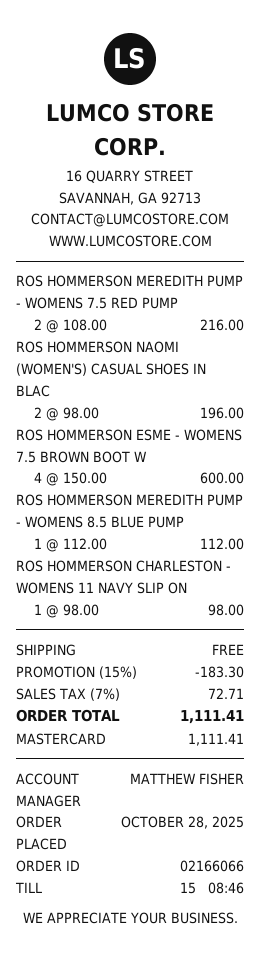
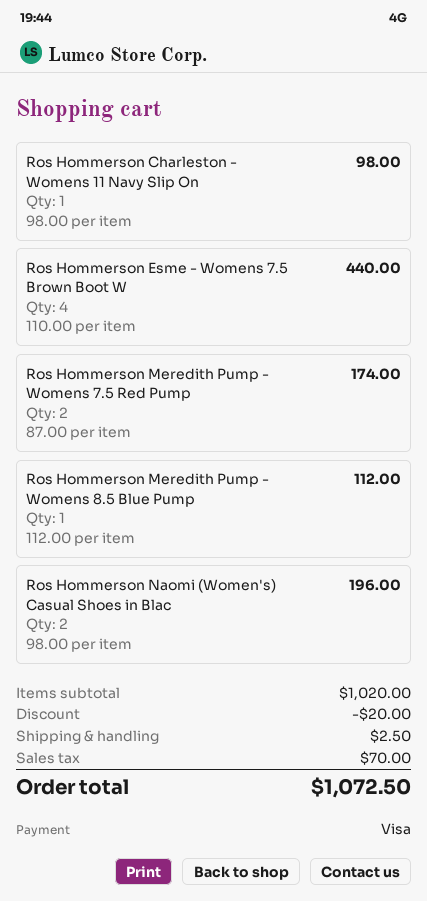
payment method: Mastercard -> Visa
ROS HOMMERSON MEREDITH PUMP - WOMENS 7.5 RED PUMP: 2 x 108.00 = 216.00 -> 2 x 87.00 = 174.00
ROS HOMMERSON ESME - WOMENS 7.5 BROWN BOOT W: 4 x 150.00 = 600.00 -> 4 x 110.00 = 440.00
discount: 183.30 -> 20.00
shipping: 0.00 -> 2.50
tax: 72.71 -> 70.00
total: 1111.41 -> 1072.50

